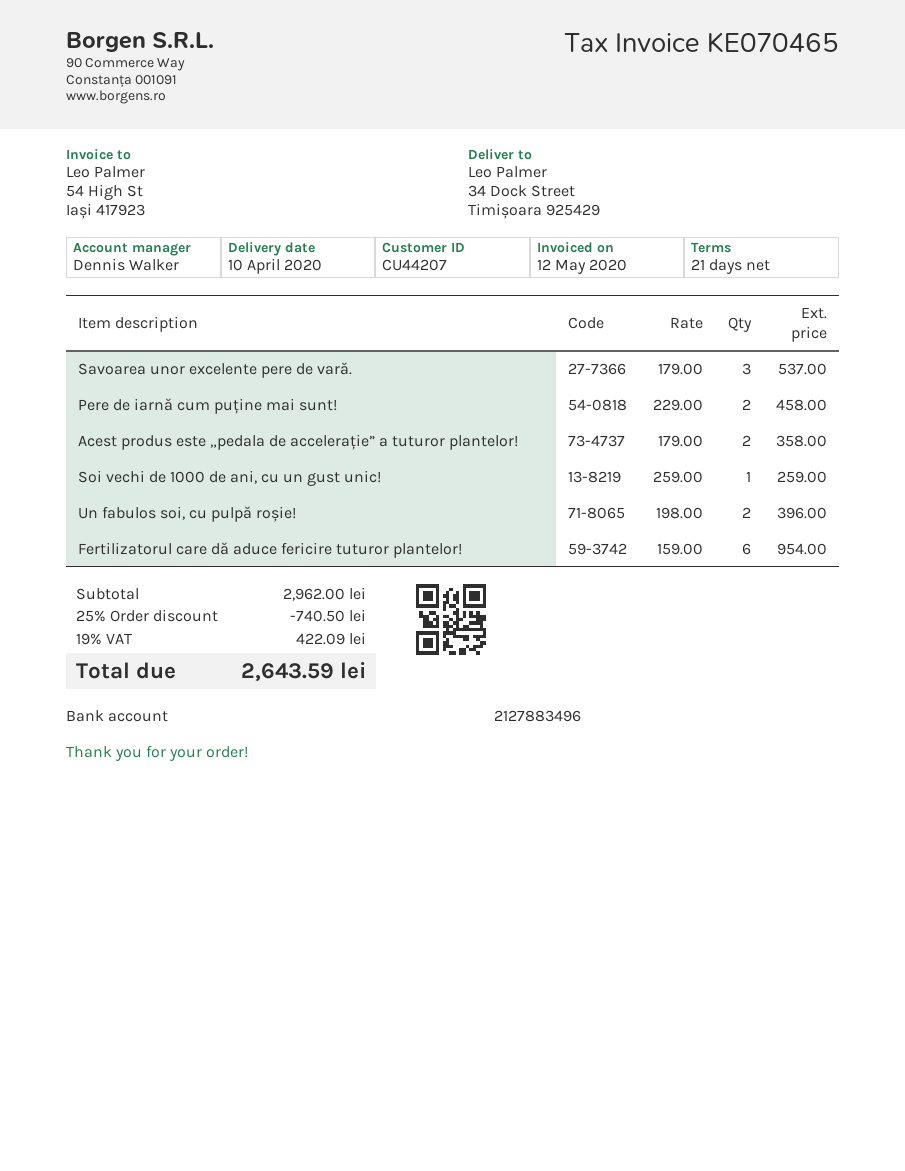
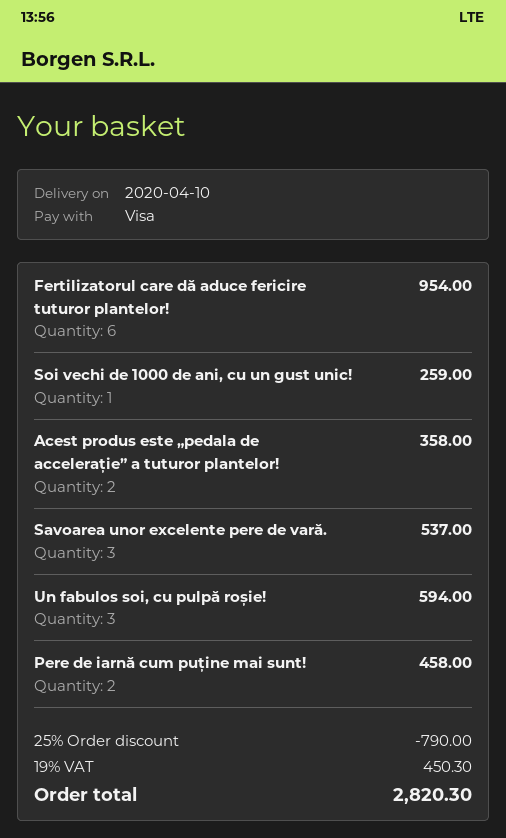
Un fabulos soi, cu pulpă roșie!: 2 for 396.00 -> 3 for 594.00
discount: 25% = 740.50 -> 25% = 790.00
tax: 19% = 422.09 -> 19% = 450.30
total: 2643.59 -> 2820.30

